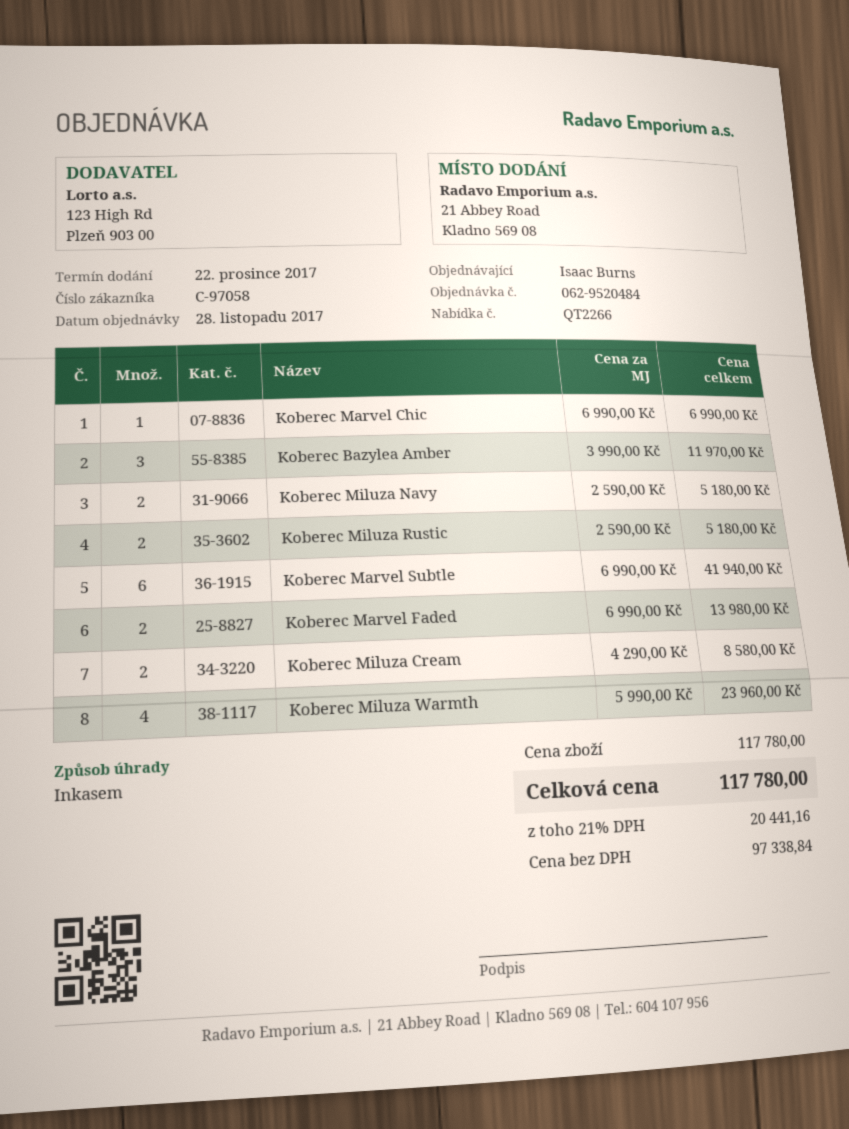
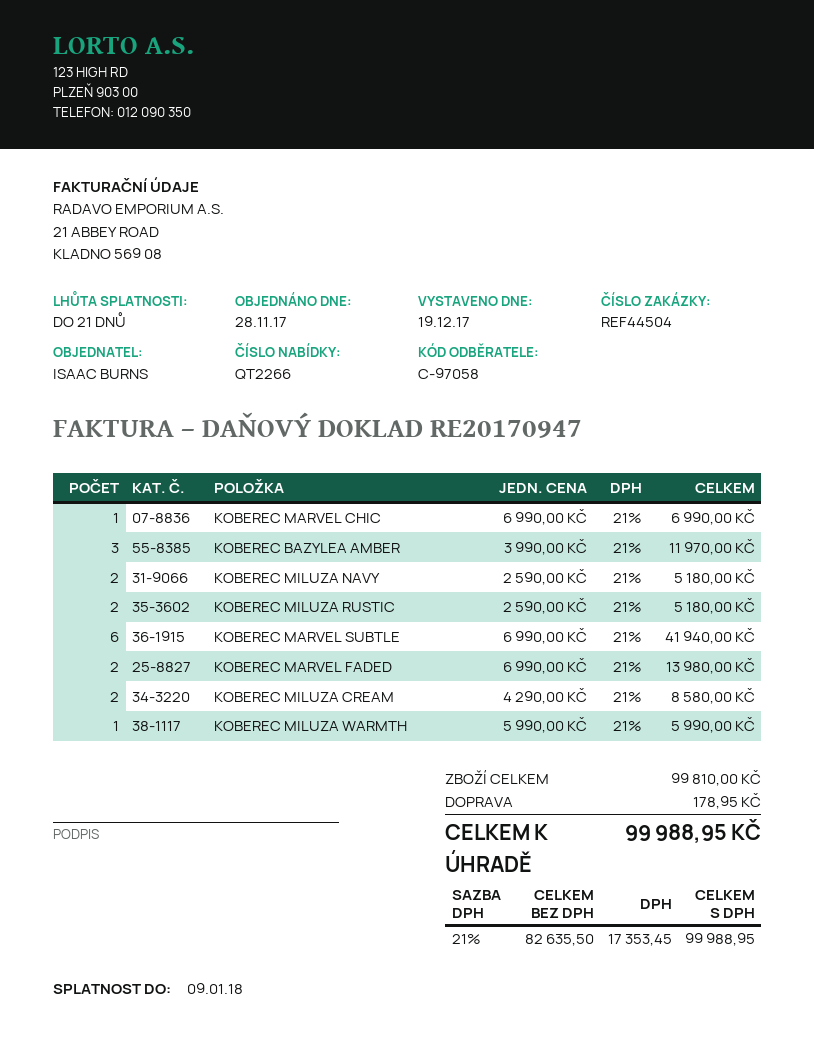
Koberec Miluza Warmth: 4 x 5990.00 = 23960.00 -> 1 x 5990.00 = 5990.00
subtotal: 117780.00 -> 99810.00
shipping: none -> 178.95
net: 97338.84 -> 82635.50
tax: 21% = 20441.16 -> 21% = 17353.45
total: 117780.00 -> 99988.95

